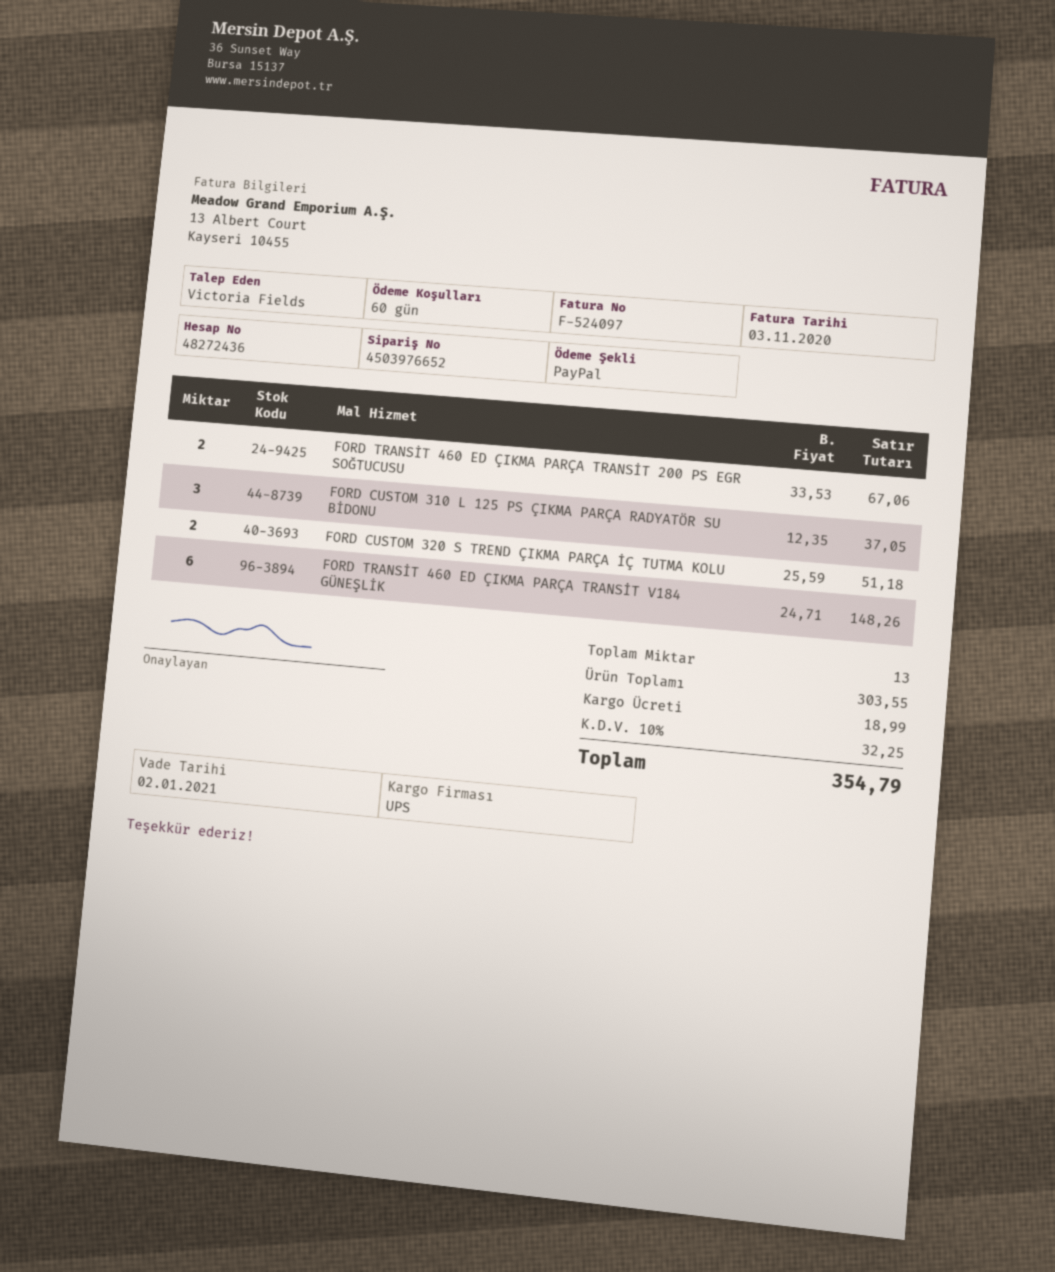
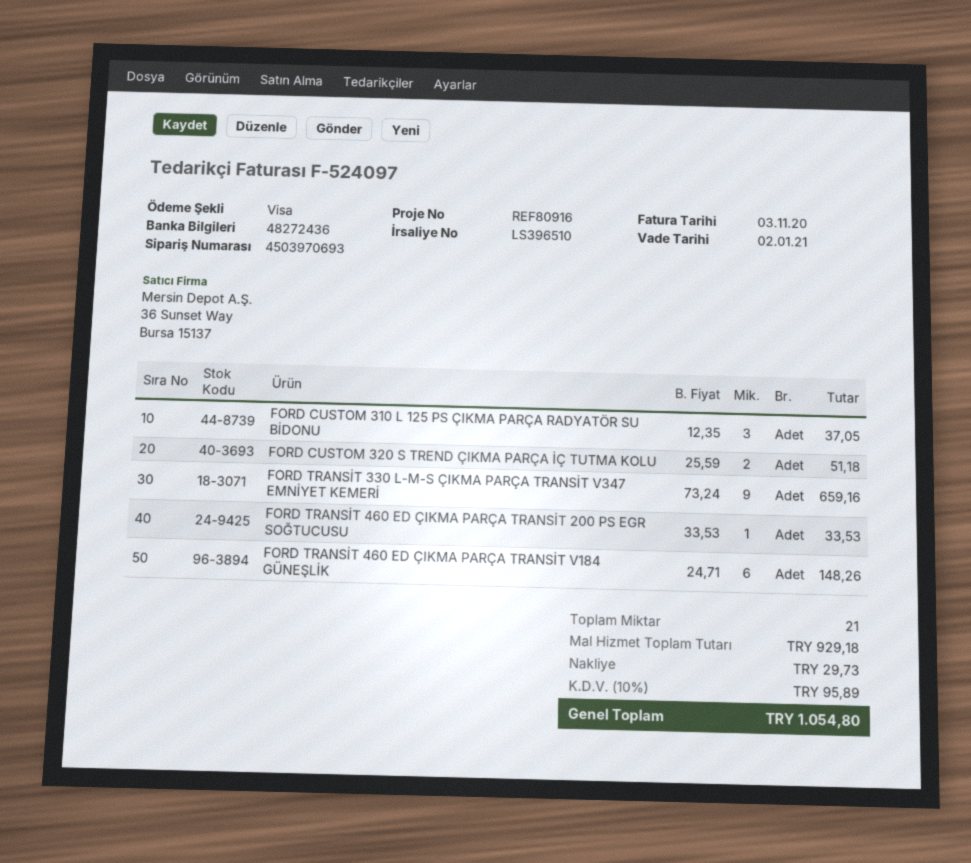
order number: 4503976652 -> 4503970693
payment method: PayPal -> Visa
FORD TRANSİT 460 ED ÇIKMA PARÇA TRANSİT 200 PS EGR SOĞTUCUSU: 2 x 33.53 = 67.06 -> 1 x 33.53 = 33.53
FORD TRANSİT 330 L-M-S ÇIKMA PARÇA TRANSİT V347 EMNİYET KEMERİ: none -> 9 x 73.24 = 659.16
total quantity: 13 -> 21
subtotal: 303.55 -> 929.18
shipping: 18.99 -> 29.73
tax: 10% = 32.25 -> 10% = 95.89
total: 354.79 -> 1054.80

